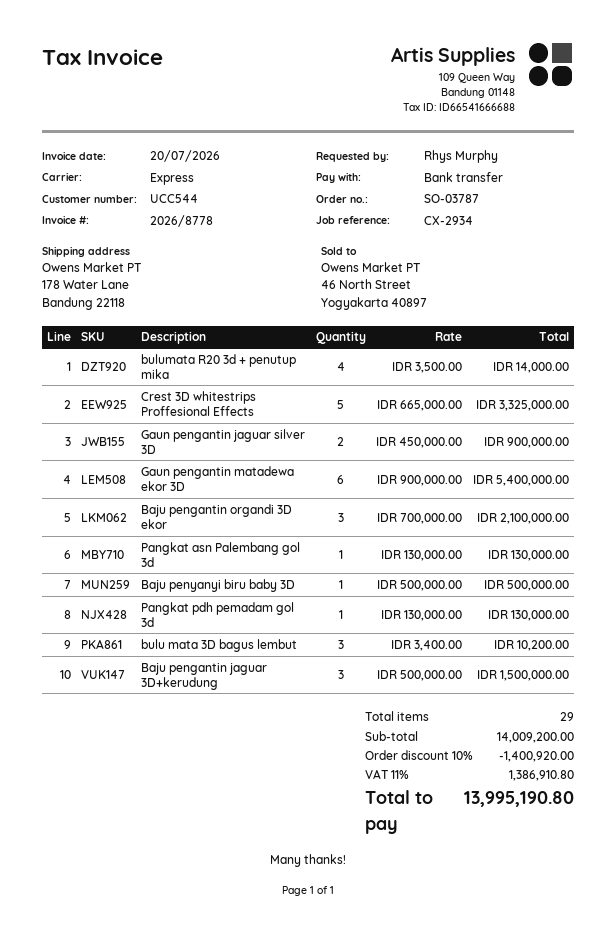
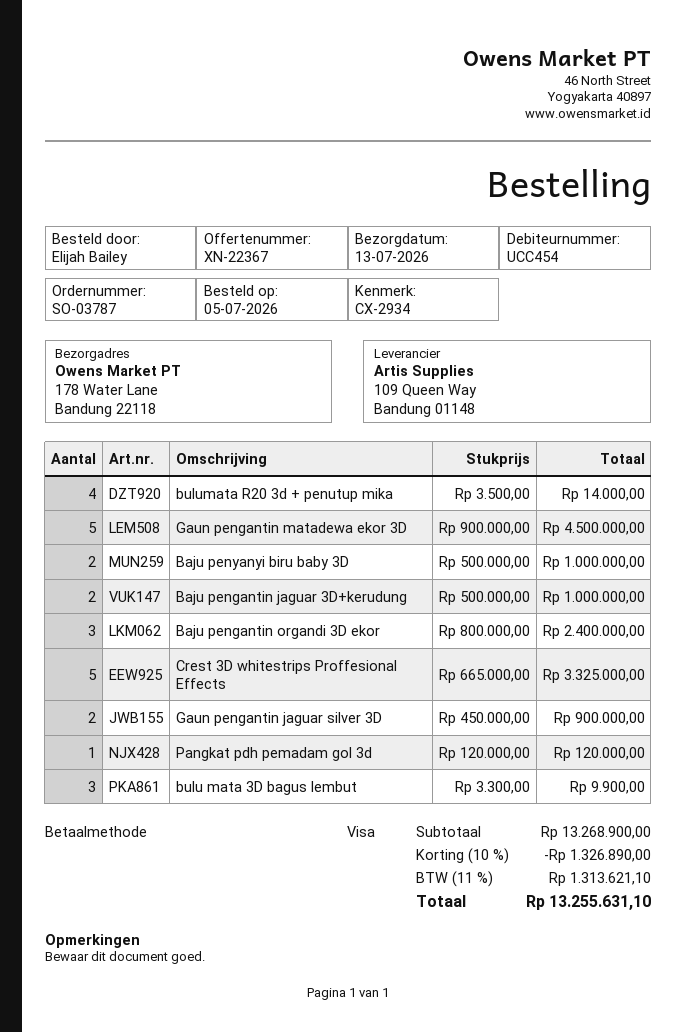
customer number: UCC544 -> UCC454
ordered by: Rhys Murphy -> Elijah Bailey
payment method: bank transfer -> Visa
Gaun pengantin matadewa ekor 3D: 6 x 900000.00 = 5400000.00 -> 5 x 900000.00 = 4500000.00
Baju pengantin organdi 3D ekor: 3 x 700000.00 = 2100000.00 -> 3 x 800000.00 = 2400000.00
Pangkat asn Palembang gol 3d: 1 x 130000.00 = 130000.00 -> none
Baju penyanyi biru baby 3D: 1 x 500000.00 = 500000.00 -> 2 x 500000.00 = 1000000.00
Pangkat pdh pemadam gol 3d: 1 x 130000.00 = 130000.00 -> 1 x 120000.00 = 120000.00
bulu mata 3D bagus lembut: 3 x 3400.00 = 10200.00 -> 3 x 3300.00 = 9900.00
Baju pengantin jaguar 3D+kerudung: 3 x 500000.00 = 1500000.00 -> 2 x 500000.00 = 1000000.00
subtotal: 14009200.00 -> 13268900.00
discount: 10% = 1400920.00 -> 10% = 1326890.00
tax: 11% = 1386910.80 -> 11% = 1313621.10
total: 13995190.80 -> 13255631.10

